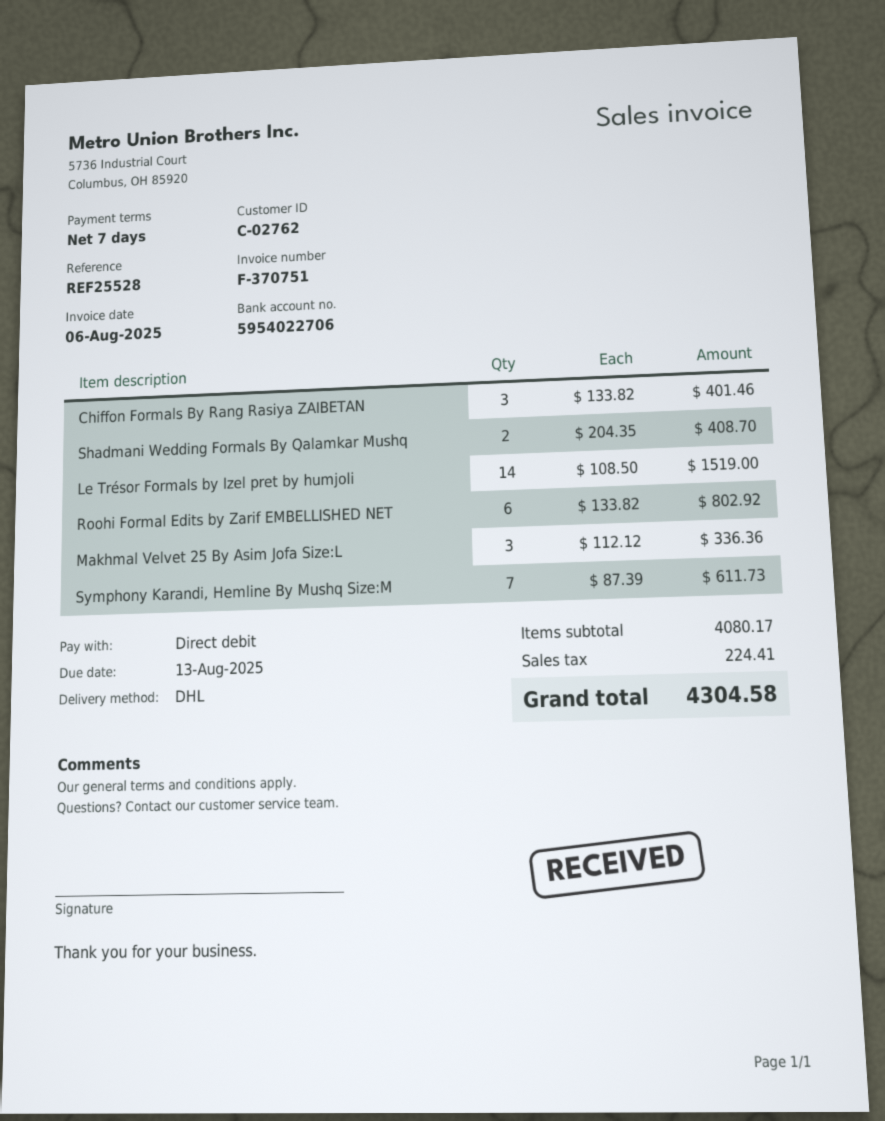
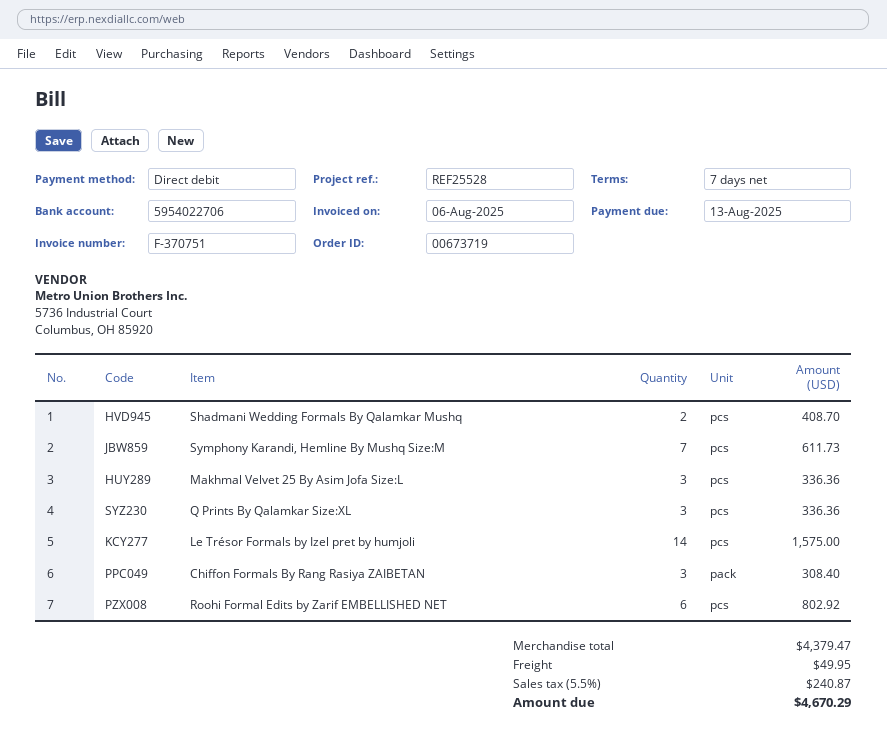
Chiffon Formals By Rang Rasiya ZAIBETAN: 3 for 401.46 -> 3 for 308.40
Le Trésor Formals by Izel pret by humjoli: 14 for 1519.00 -> 14 for 1575.00
Q Prints By Qalamkar Size:XL: none -> 3 for 336.36
subtotal: 4080.17 -> 4379.47
shipping: none -> 49.95
tax: 224.41 -> 240.87
total: 4304.58 -> 4670.29

